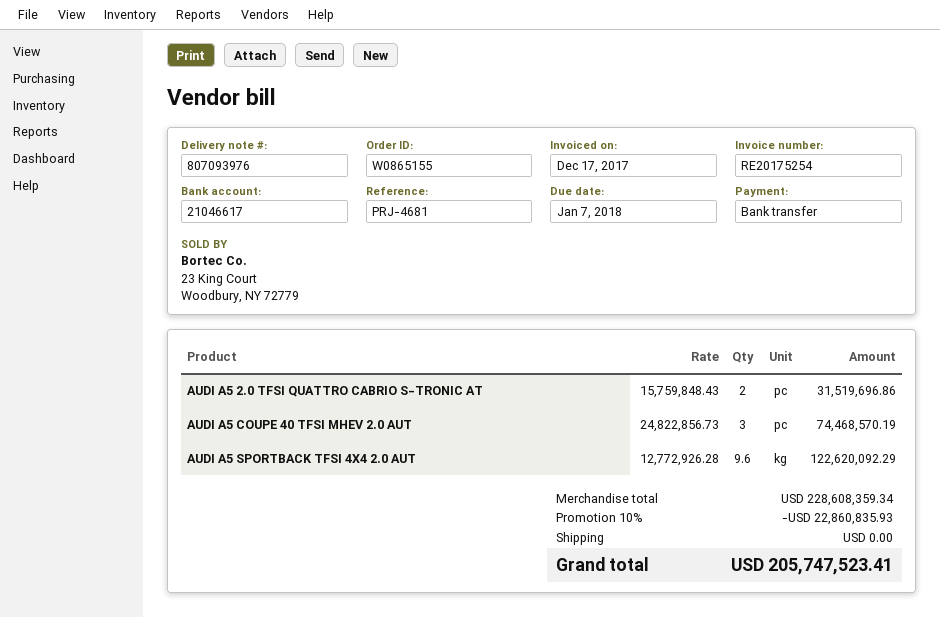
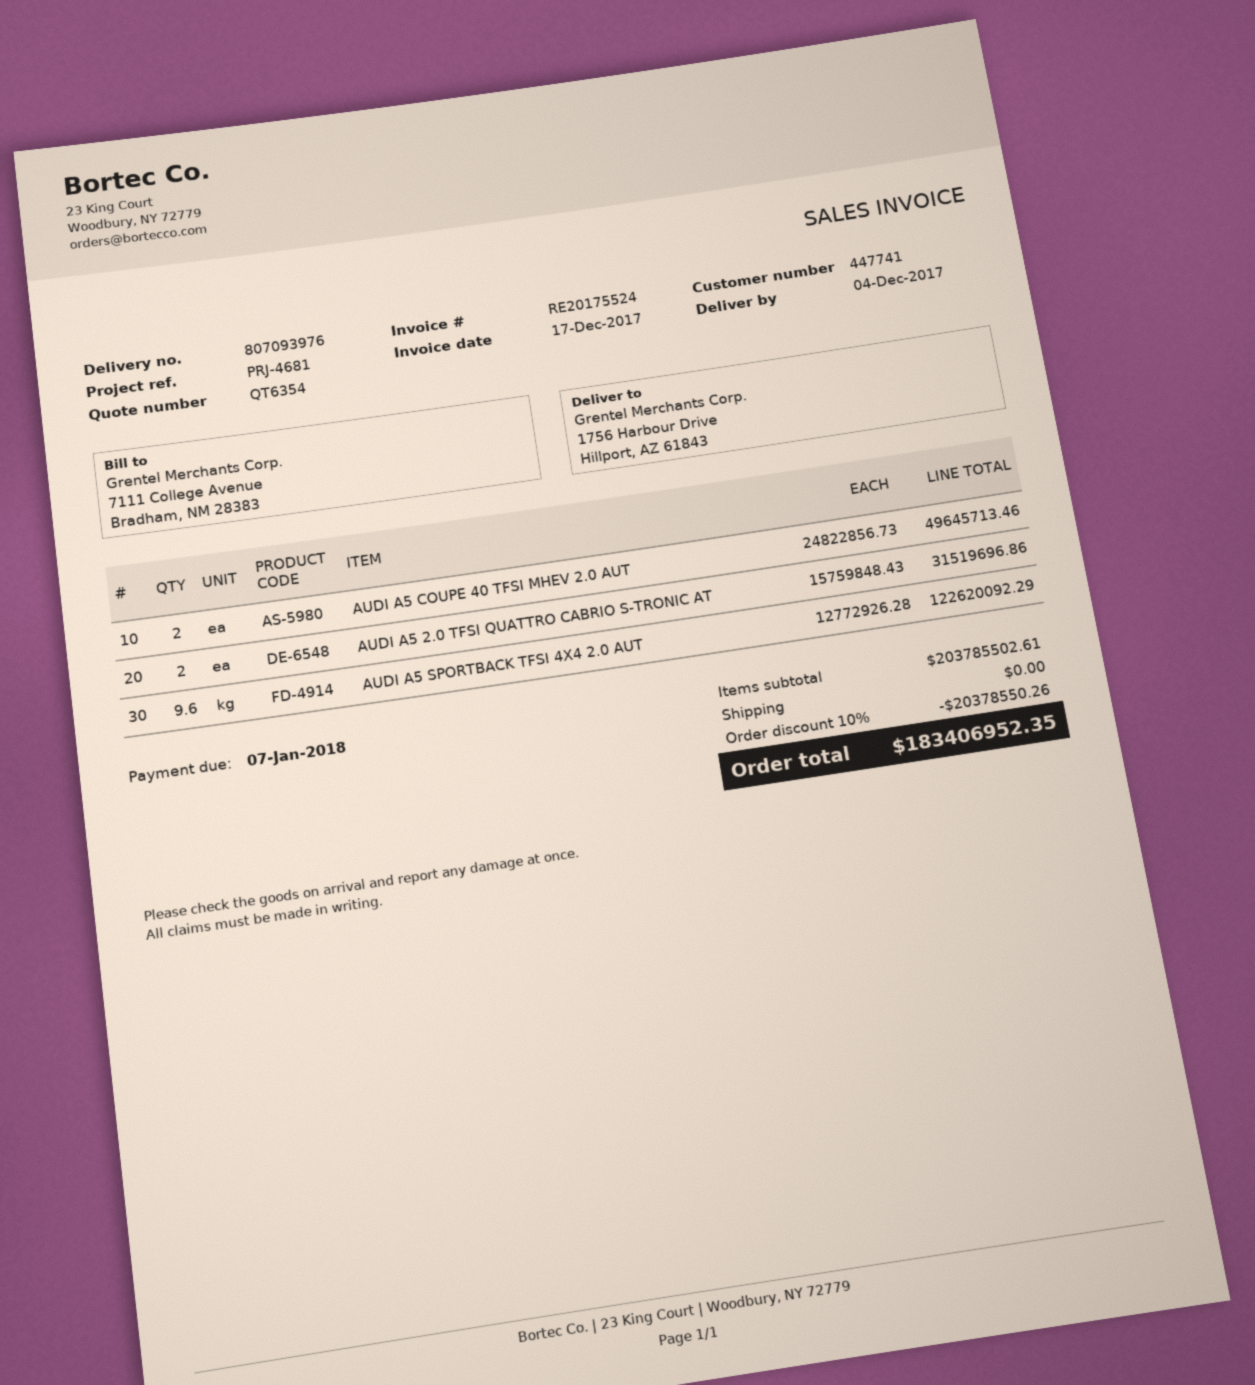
invoice number: RE20175254 -> RE20175524
AUDI A5 COUPE 40 TFSI MHEV 2.0 AUT: 3 x 24822856.73 = 74468570.19 -> 2 x 24822856.73 = 49645713.46
subtotal: 228608359.34 -> 203785502.61
discount: 10% = 22860835.93 -> 10% = 20378550.26
total: 205747523.41 -> 183406952.35

